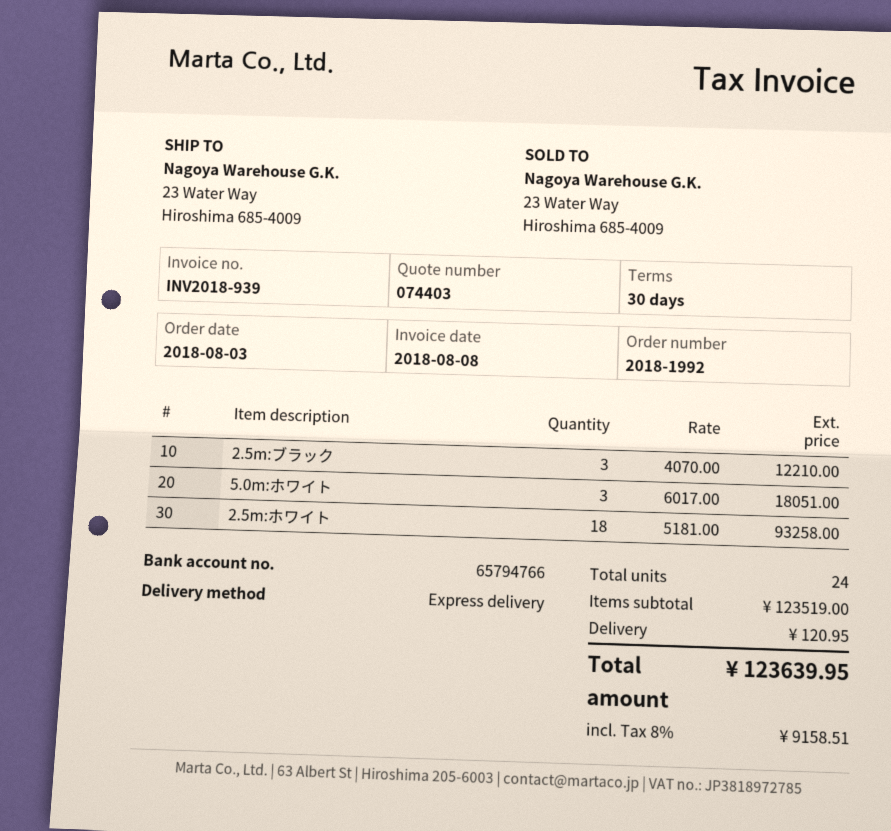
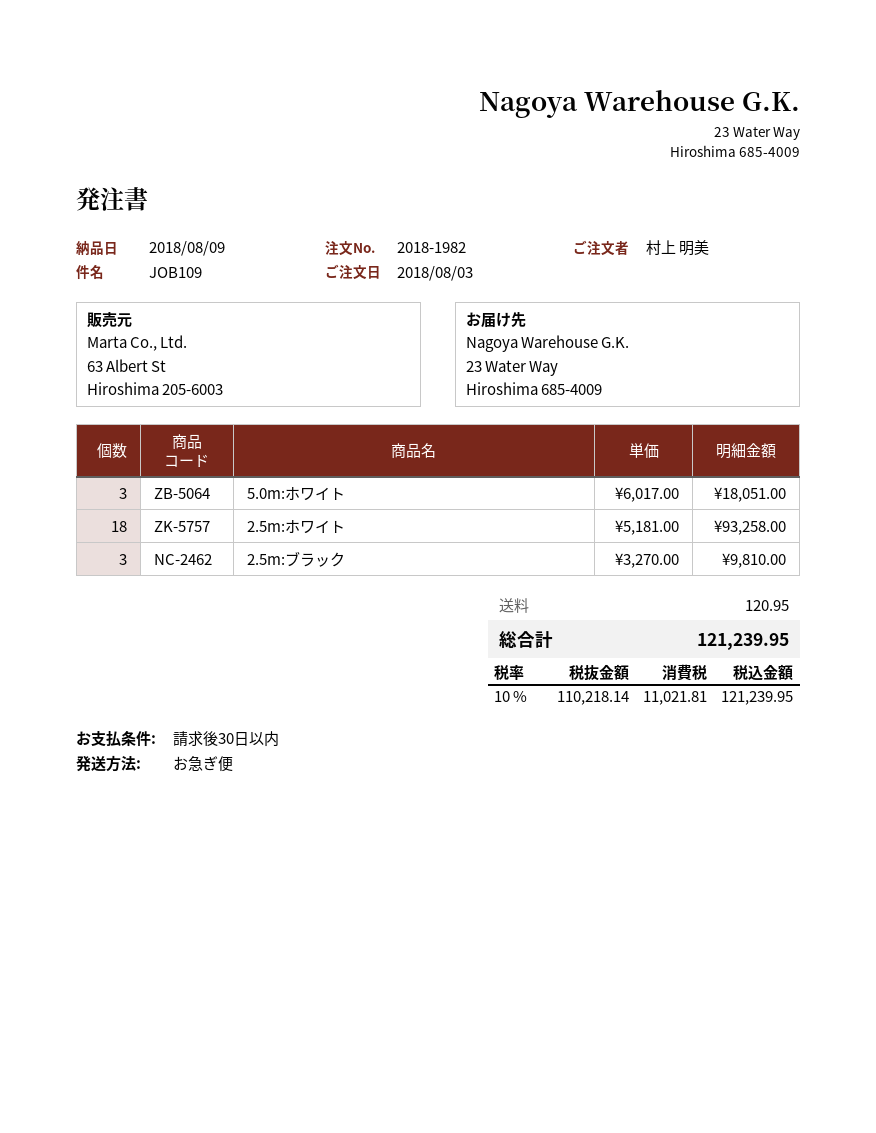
order number: 2018-1992 -> 2018-1982
2.5m:ブラック: 3 x 4070.00 = 12210.00 -> 3 x 3270.00 = 9810.00
tax: 8% = 9158.51 -> 10% = 11021.81
total: 123639.95 -> 121239.95

